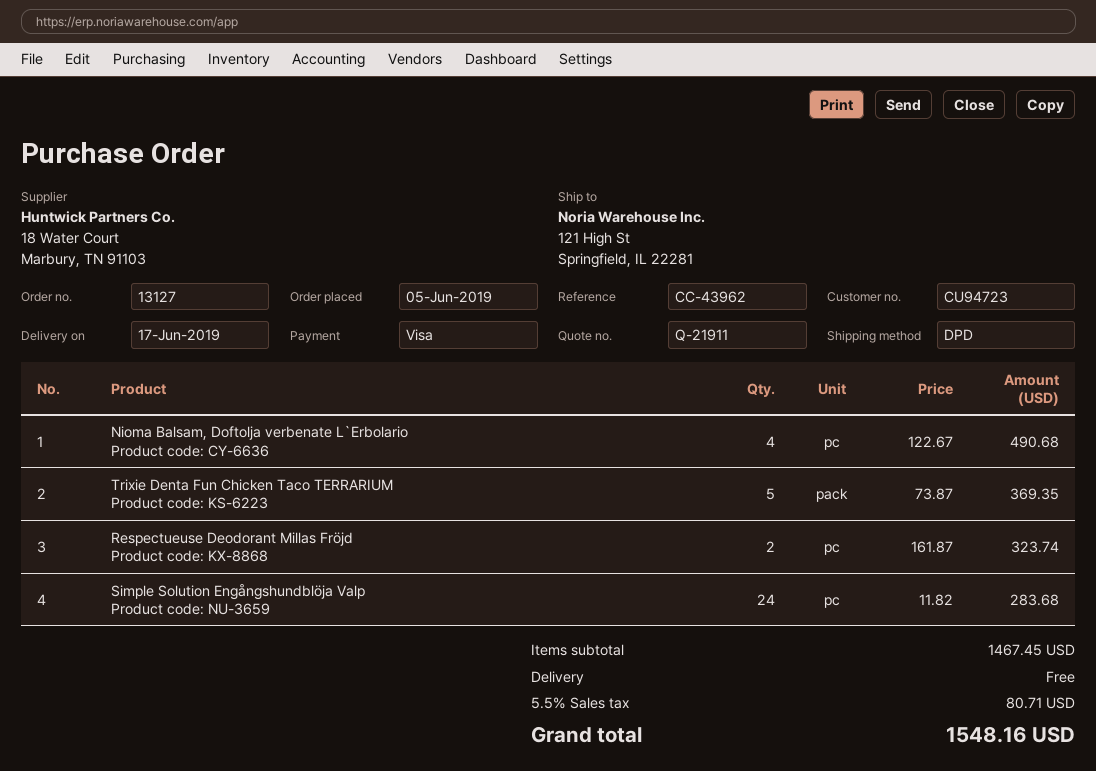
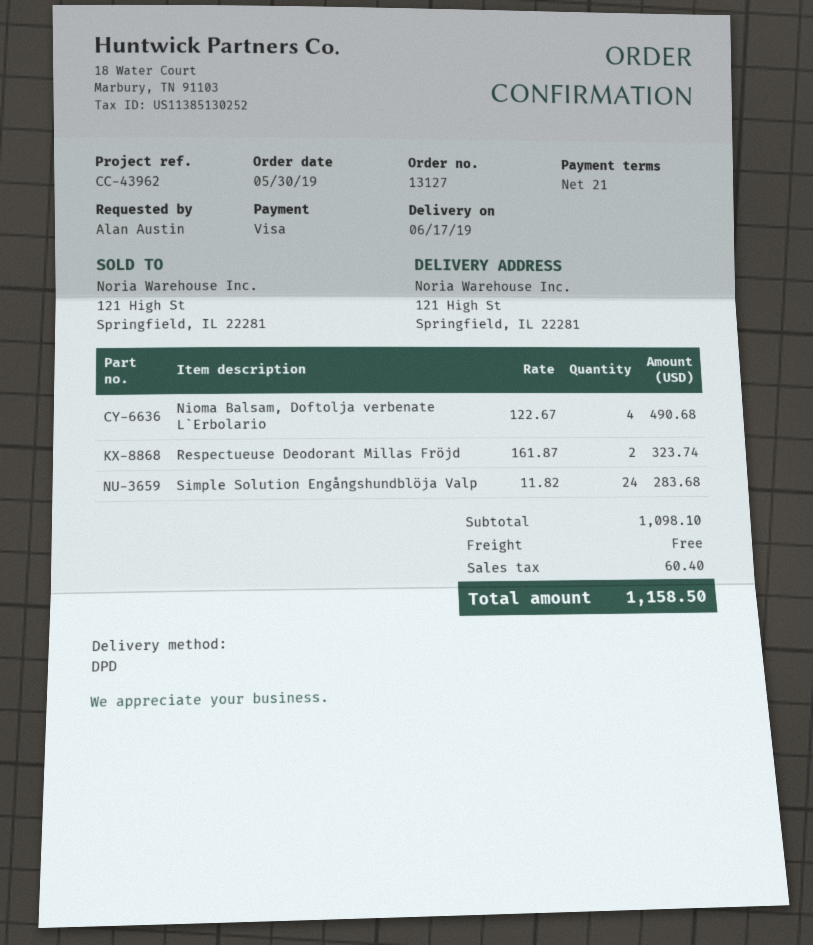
order date: 2019-06-05 -> 2019-05-30
Trixie Denta Fun Chicken Taco TERRARIUM: 5 x 73.87 = 369.35 -> none
subtotal: 1467.45 -> 1098.10
tax: 80.71 -> 60.40
total: 1548.16 -> 1158.50

